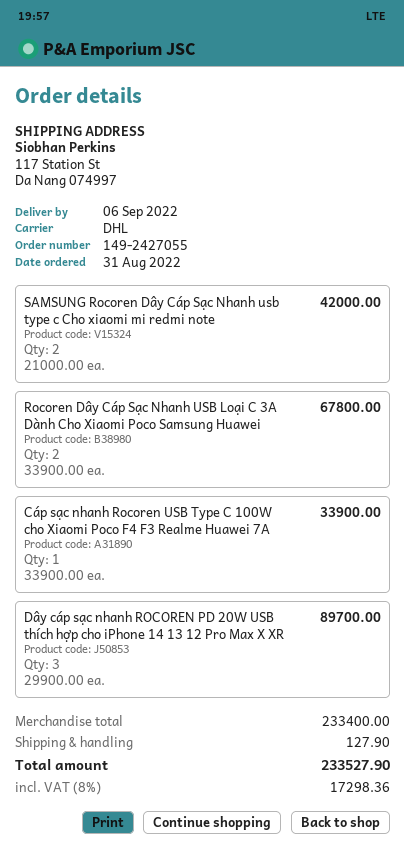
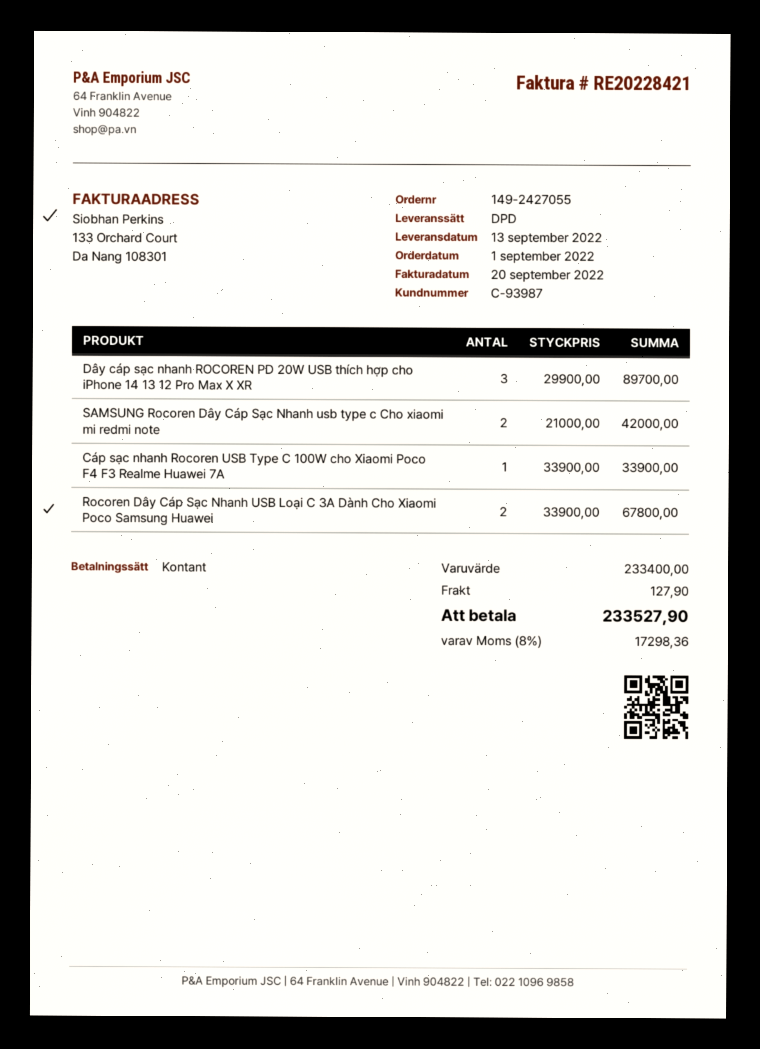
order date: 2022-08-31 -> 2022-09-01
delivery date: 2022-09-06 -> 2022-09-13
shipping method: DHL -> DPD

